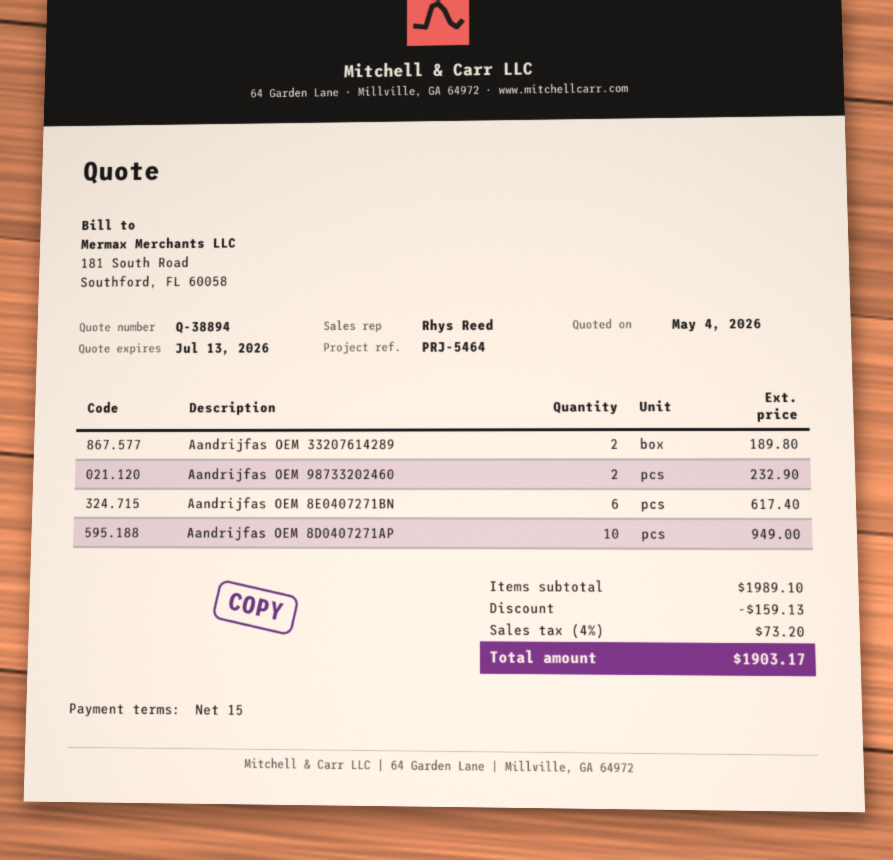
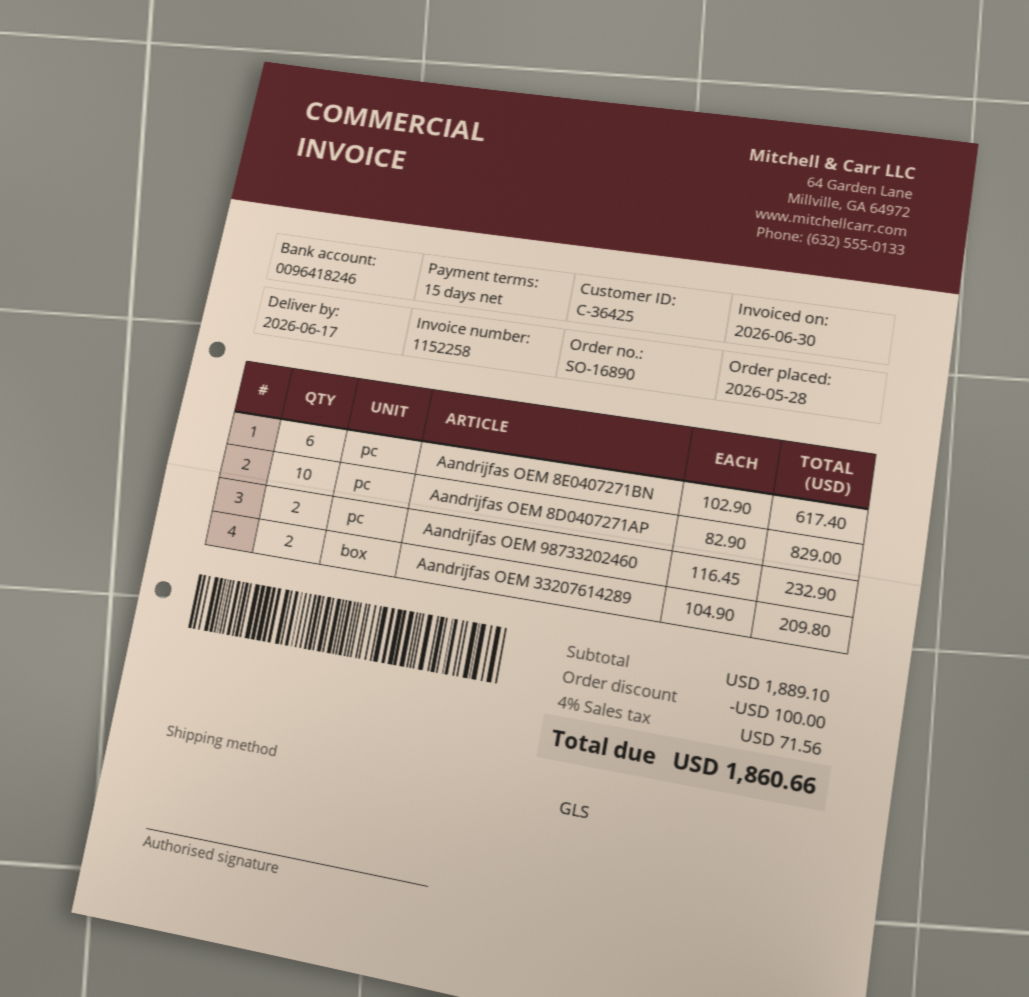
Aandrijfas OEM 33207614289: 2 for 189.80 -> 2 for 209.80
Aandrijfas OEM 8D0407271AP: 10 for 949.00 -> 10 for 829.00
subtotal: 1989.10 -> 1889.10
discount: 159.13 -> 100.00
tax: 4% = 73.20 -> 4% = 71.56
total: 1903.17 -> 1860.66

